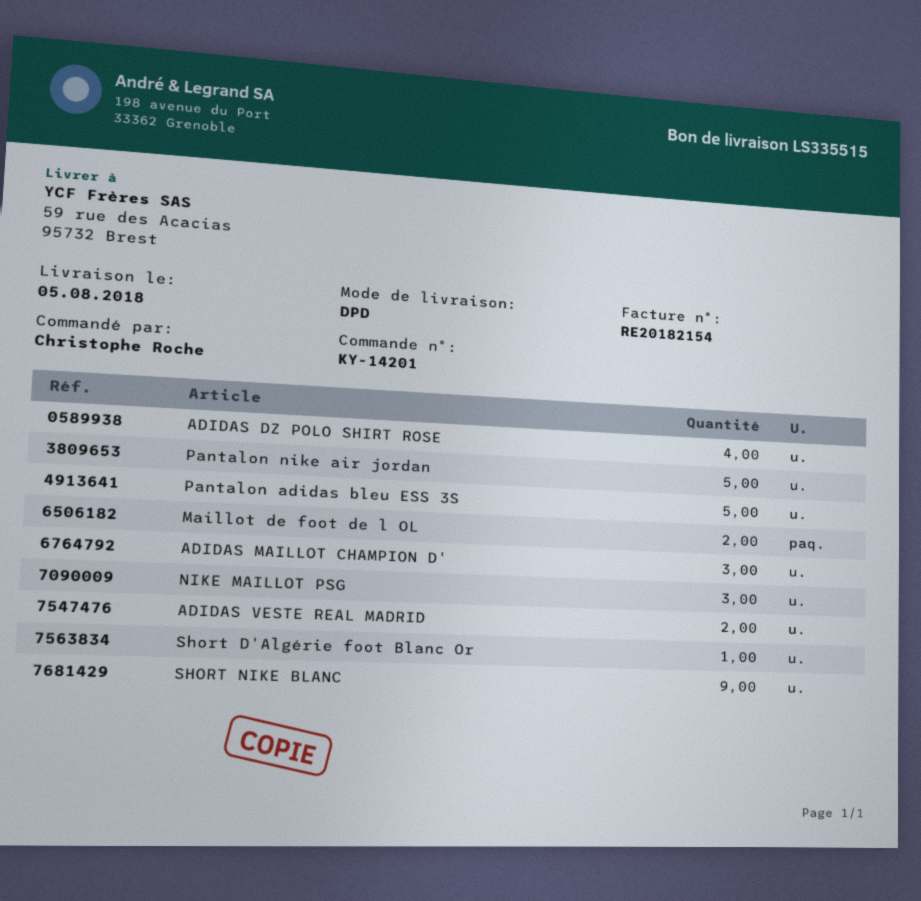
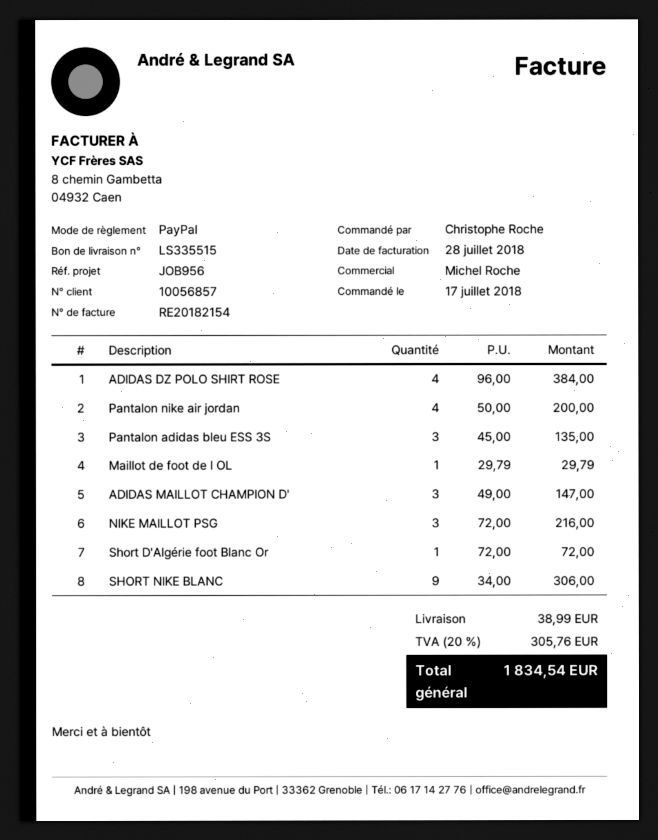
Pantalon nike air jordan: 5 -> 4
Pantalon adidas bleu ESS 3S: 5 -> 3
Maillot de foot de l OL: 2 -> 1
ADIDAS VESTE REAL MADRID: 2 -> none

